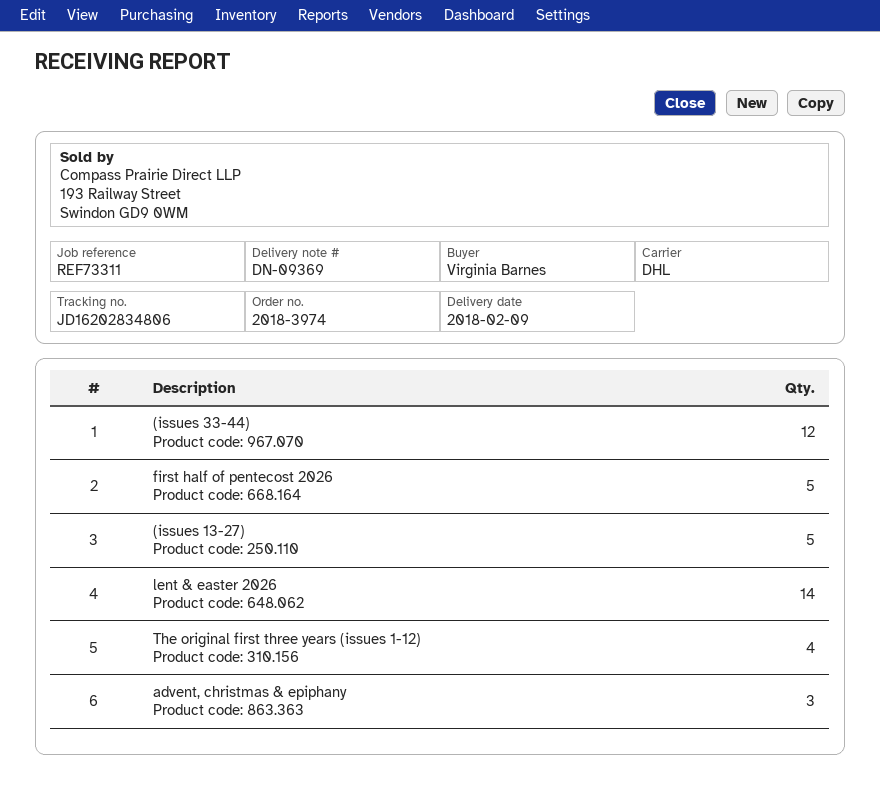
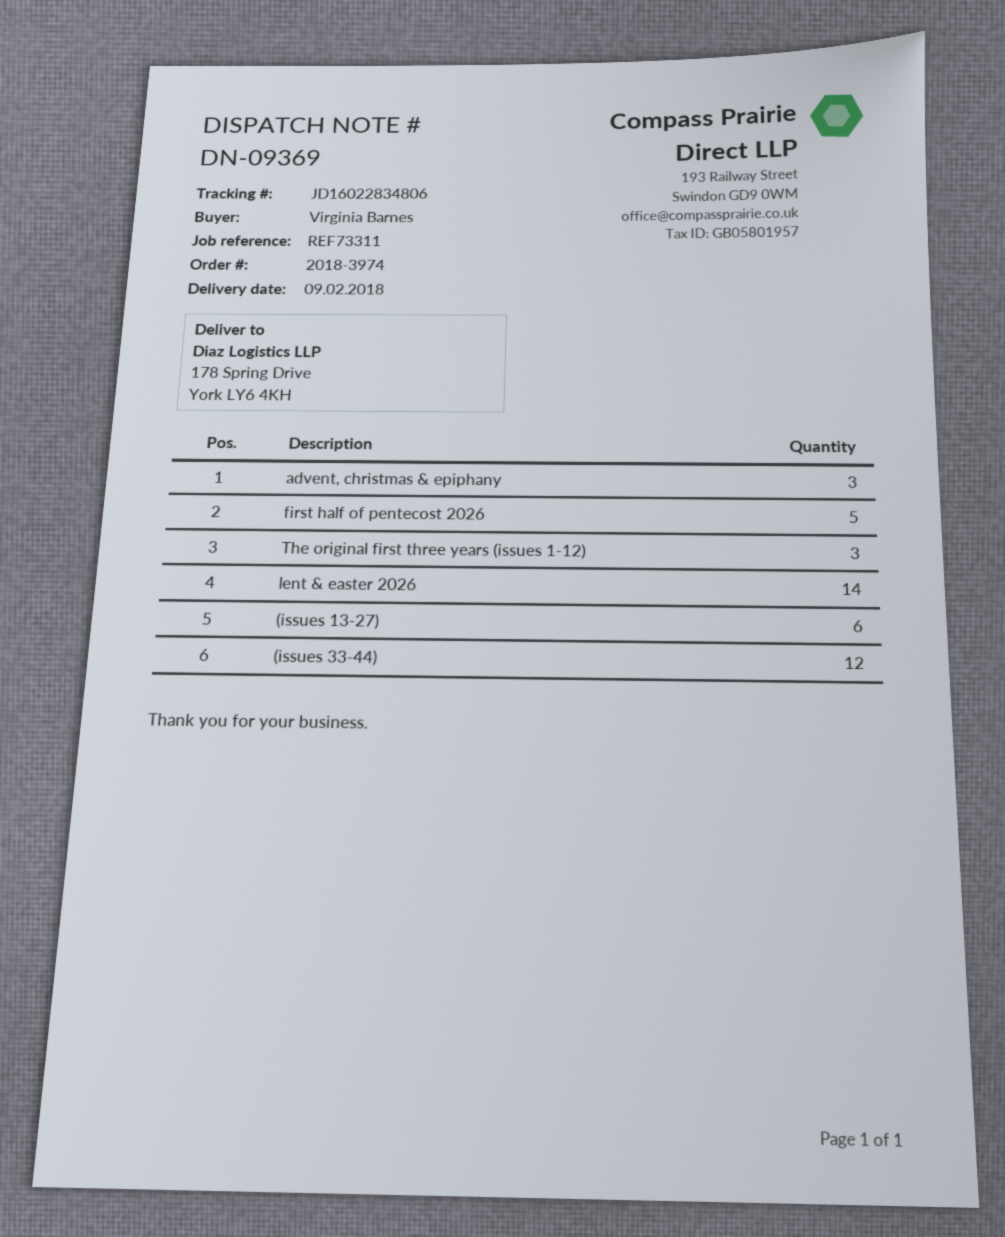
tracking number: JD16202834806 -> JD16022834806
(issues 13-27): 5 -> 6
The original first three years (issues 1-12): 4 -> 3

